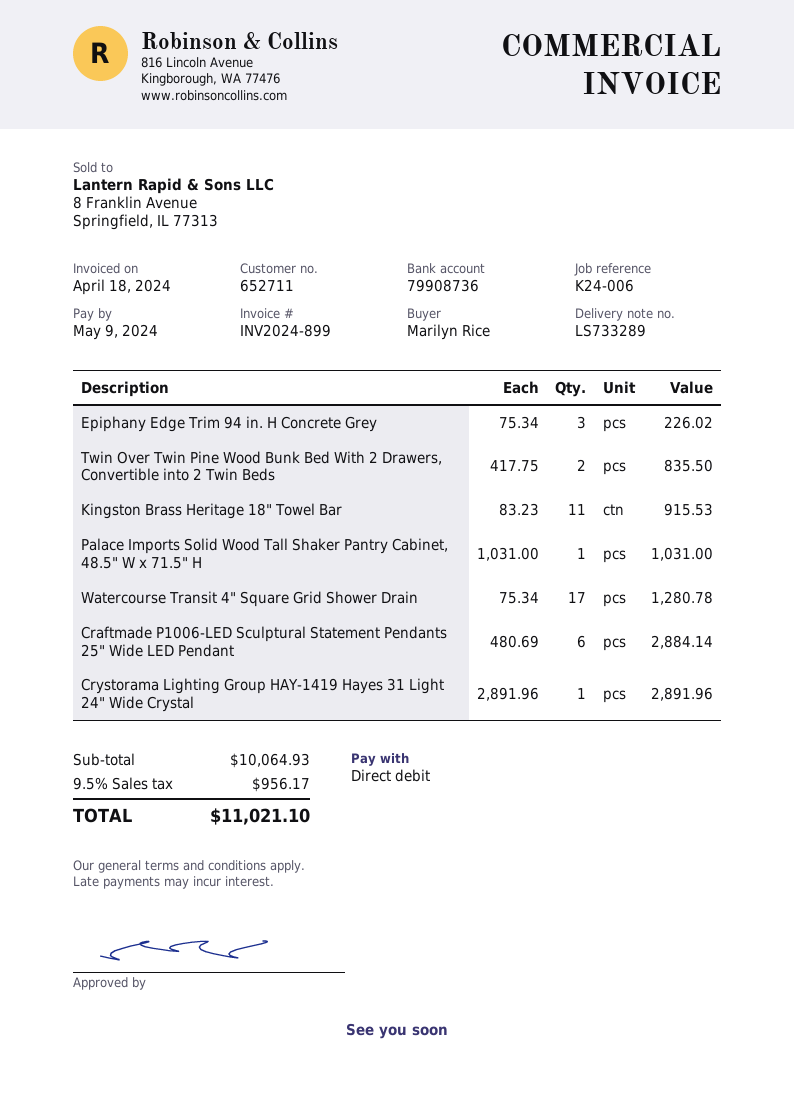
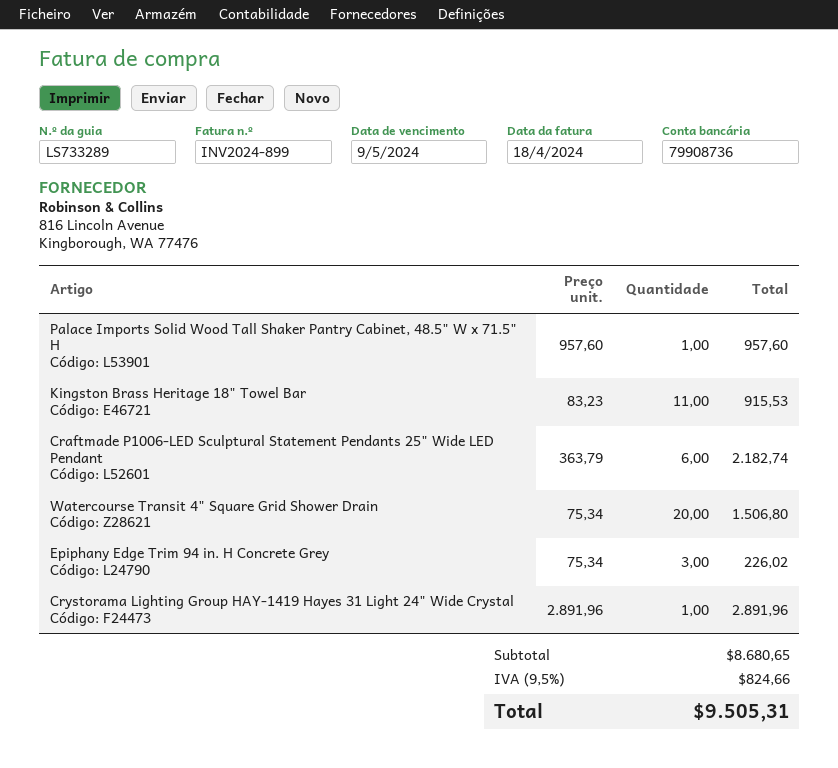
Twin Over Twin Pine Wood Bunk Bed With 2 Drawers, Convertible into 2 Twin Beds: 2 x 417.75 = 835.50 -> none
Palace Imports Solid Wood Tall Shaker Pantry Cabinet, 48.5" W x 71.5" H: 1 x 1031.00 = 1031.00 -> 1 x 957.60 = 957.60
Watercourse Transit 4" Square Grid Shower Drain: 17 x 75.34 = 1280.78 -> 20 x 75.34 = 1506.80
Craftmade P1006-LED Sculptural Statement Pendants 25" Wide LED Pendant: 6 x 480.69 = 2884.14 -> 6 x 363.79 = 2182.74
subtotal: 10064.93 -> 8680.65
tax: 9.5% = 956.17 -> 9.5% = 824.66
total: 11021.10 -> 9505.31

